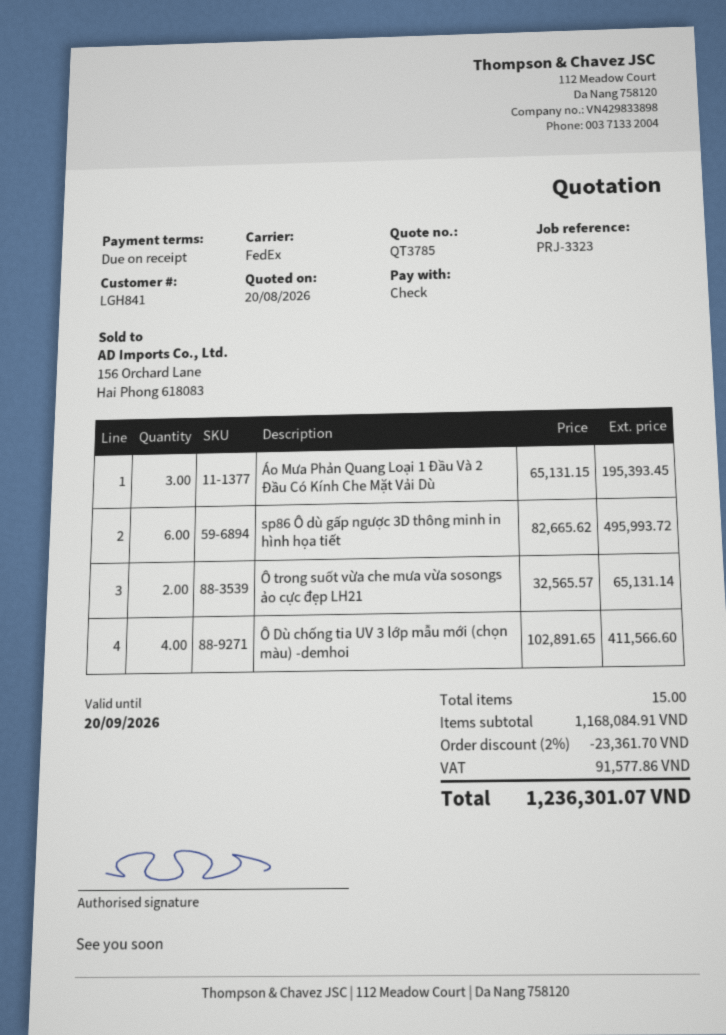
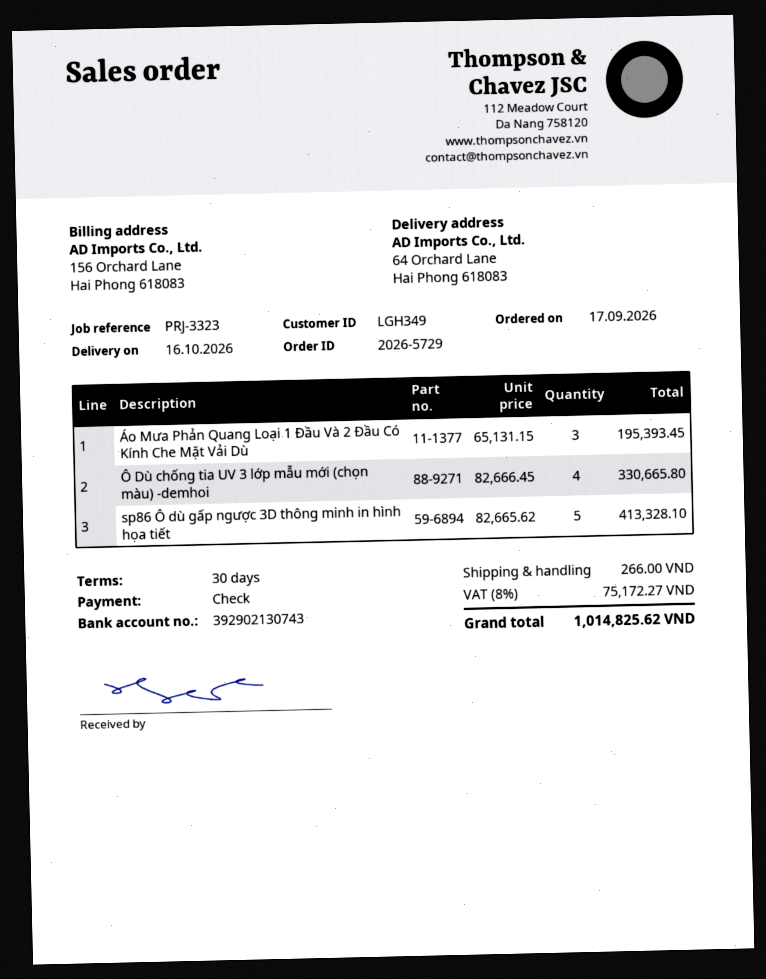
payment terms: on receipt -> 30 days
customer number: LGH841 -> LGH349
sp86 Ô dù gấp ngược 3D thông minh in hình họa tiết: 6 x 82665.62 = 495993.72 -> 5 x 82665.62 = 413328.10
Ô trong suốt vừa che mưa vừa sosongs ảo cực đẹp LH21: 2 x 32565.57 = 65131.14 -> none
Ô Dù chống tia UV 3 lớp mẫu mới (chọn màu) -demhoi: 4 x 102891.65 = 411566.60 -> 4 x 82666.45 = 330665.80
discount: 2% = 23361.70 -> none
shipping: none -> 266.00
tax: 91577.86 -> 75172.27
total: 1236301.07 -> 1014825.62

